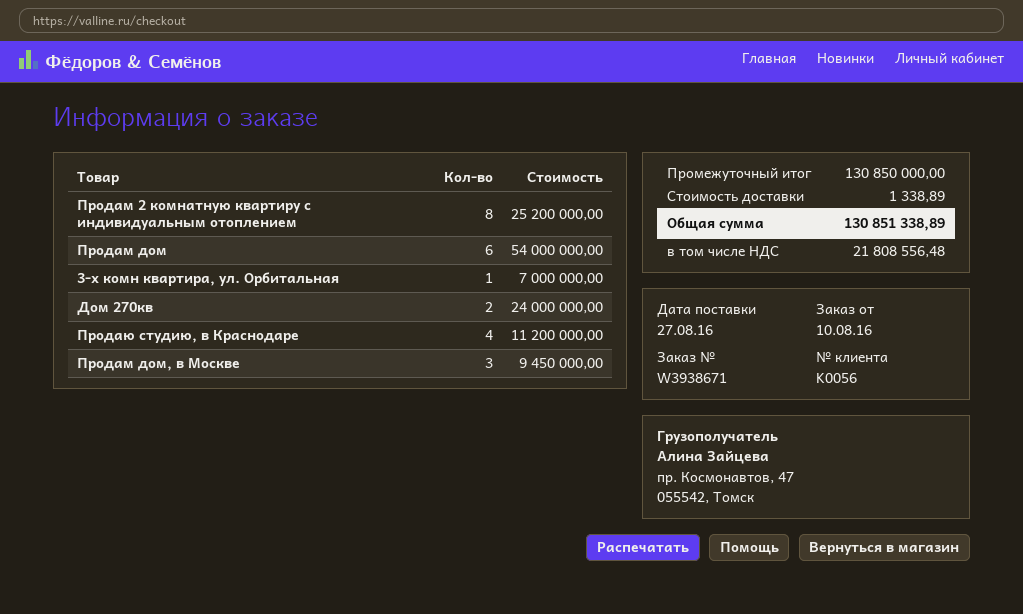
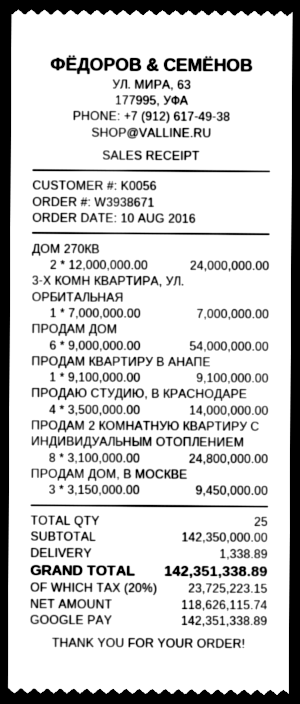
Продам 2 комнатную квартиру с индивидуальным отоплением: 8 for 25200000.00 -> 8 for 24800000.00
Продаю студию, в Краснодаре: 4 for 11200000.00 -> 4 for 14000000.00
ПРОДАМ КВАРТИРУ В АНАПЕ: none -> 1 for 9100000.00
subtotal: 130850000.00 -> 142350000.00
tax: 21808556.48 -> 23725223.15
total: 130851338.89 -> 142351338.89

